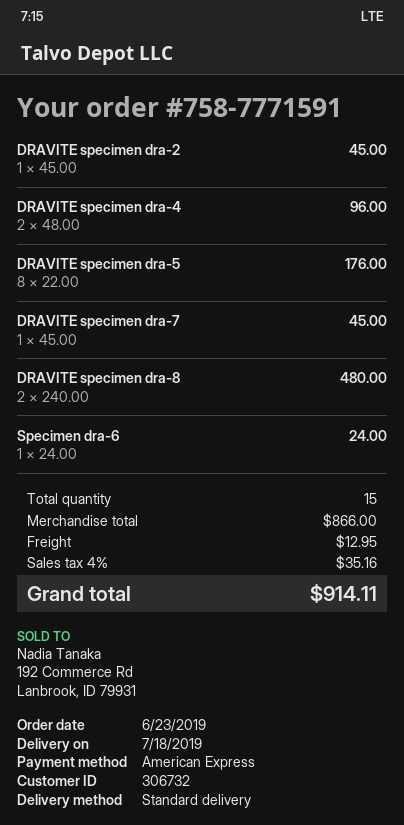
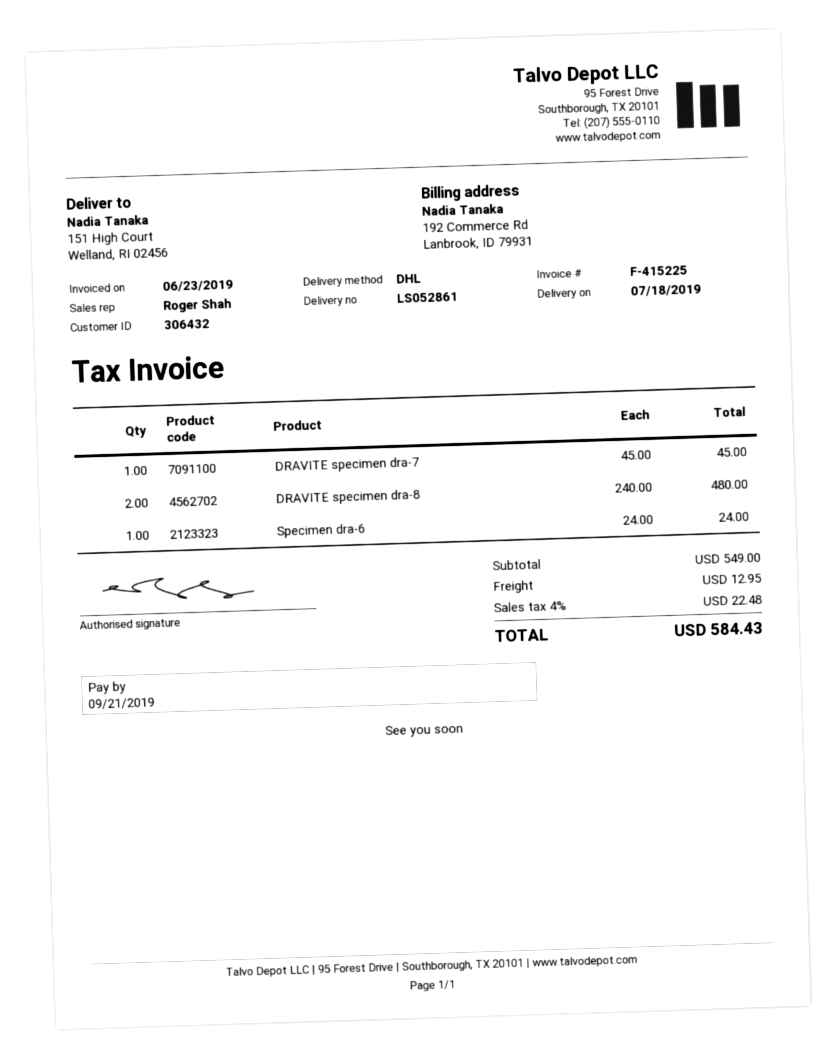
customer number: 306732 -> 306432
shipping method: standard -> DHL
DRAVITE specimen dra-2: 1 x 45.00 = 45.00 -> none
DRAVITE specimen dra-4: 2 x 48.00 = 96.00 -> none
DRAVITE specimen dra-5: 8 x 22.00 = 176.00 -> none
subtotal: 866.00 -> 549.00
tax: 4% = 35.16 -> 4% = 22.48
total: 914.11 -> 584.43

